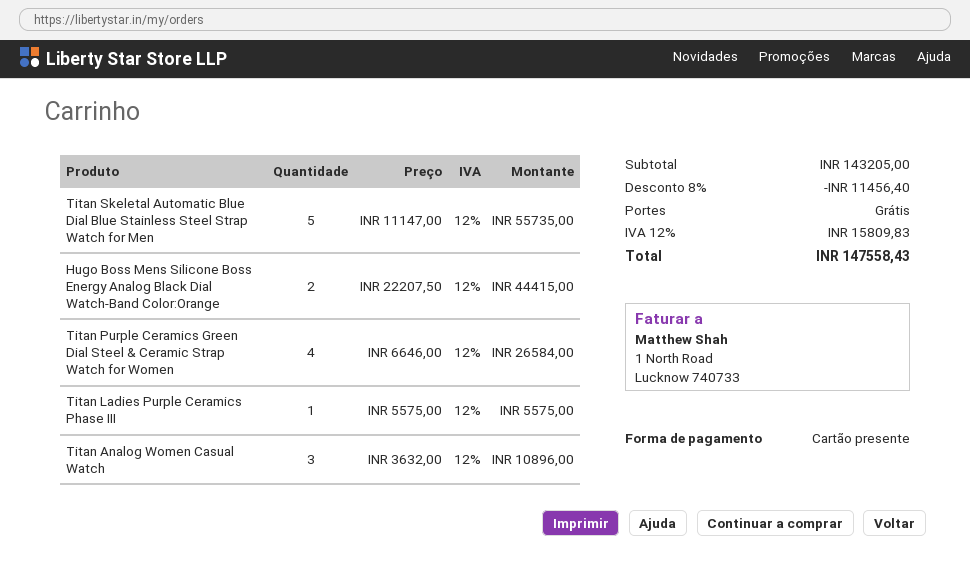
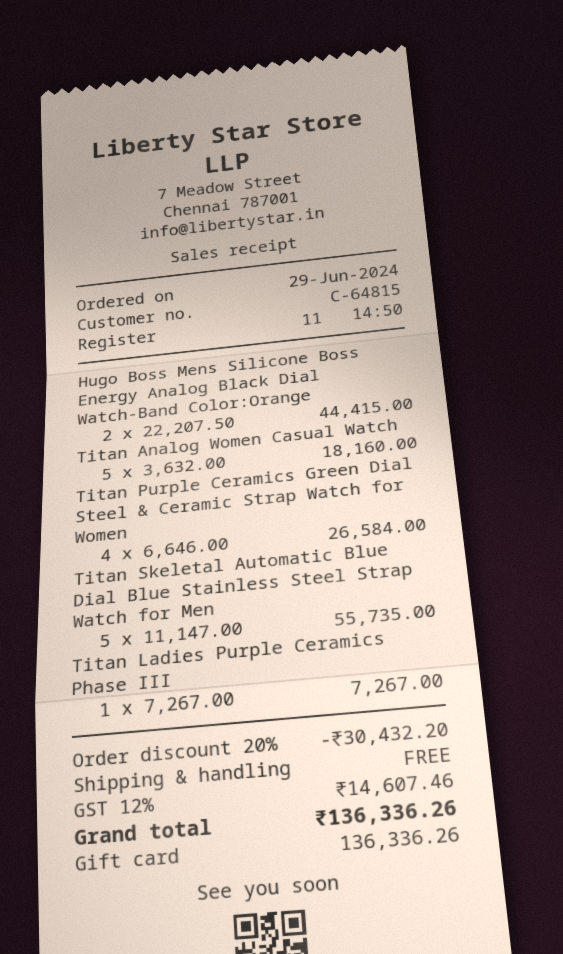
Titan Ladies Purple Ceramics Phase III: 1 x 5575.00 = 5575.00 -> 1 x 7267.00 = 7267.00
Titan Analog Women Casual Watch: 3 x 3632.00 = 10896.00 -> 5 x 3632.00 = 18160.00
discount: 8% = 11456.40 -> 20% = 30432.20
tax: 12% = 15809.83 -> 12% = 14607.46
total: 147558.43 -> 136336.26

